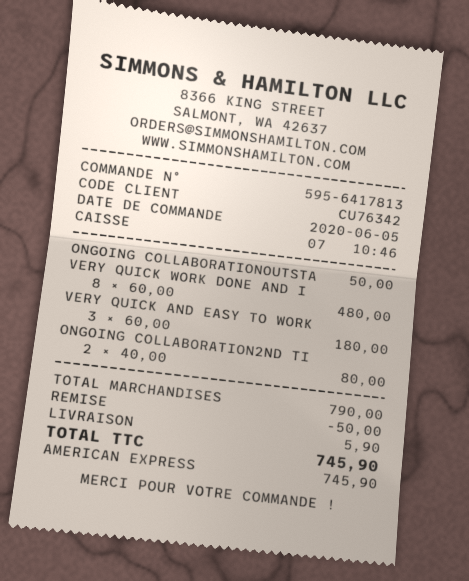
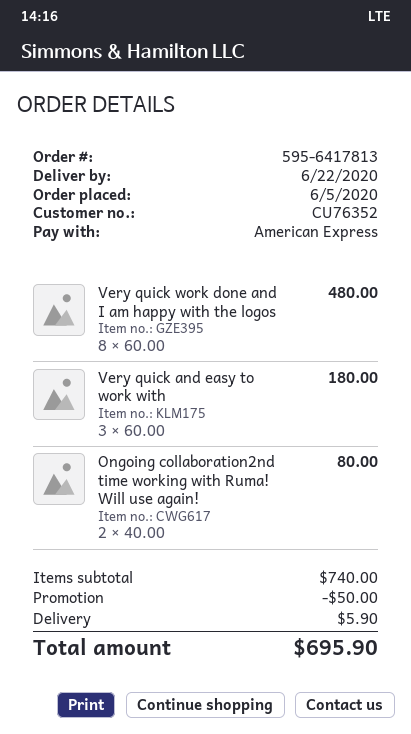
customer number: CU76342 -> CU76352
ONGOING COLLABORATIONOUTSTA: 1 x 50.00 = 50.00 -> none
subtotal: 790.00 -> 740.00
total: 745.90 -> 695.90

